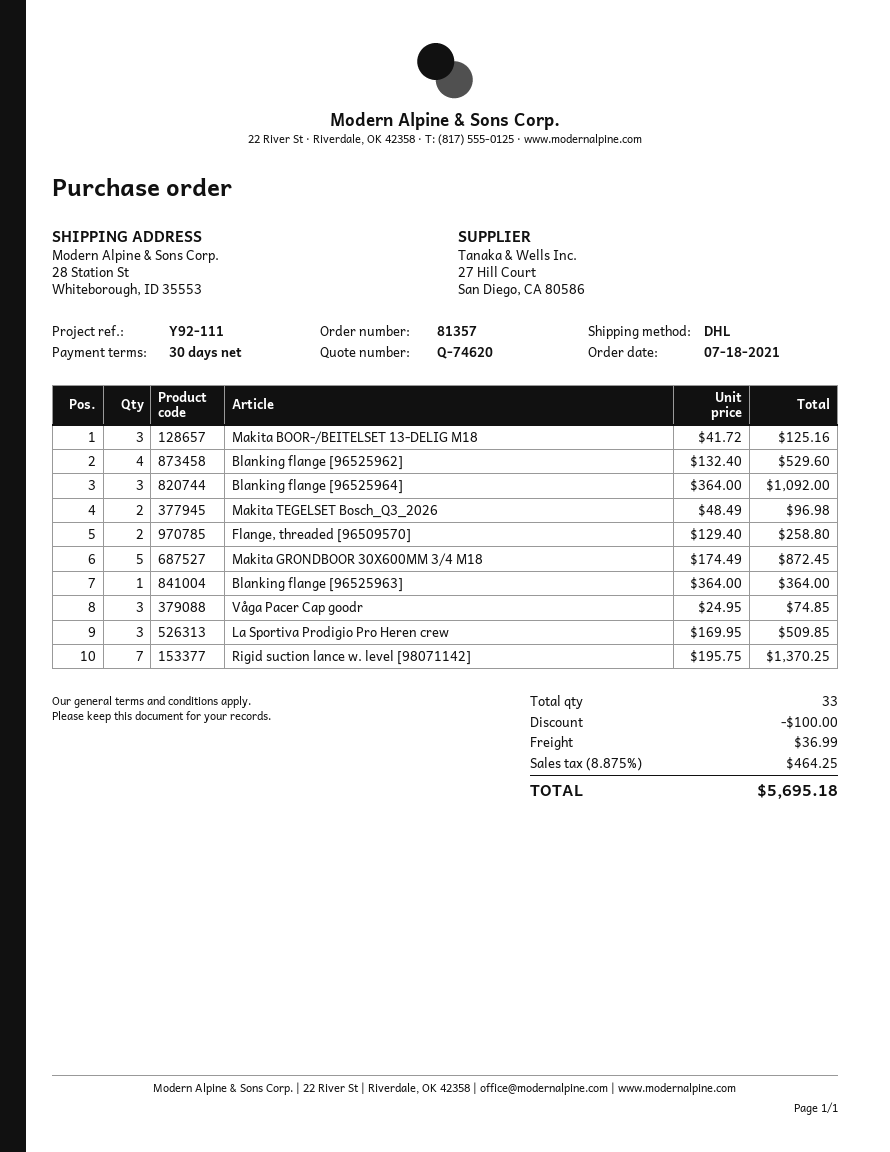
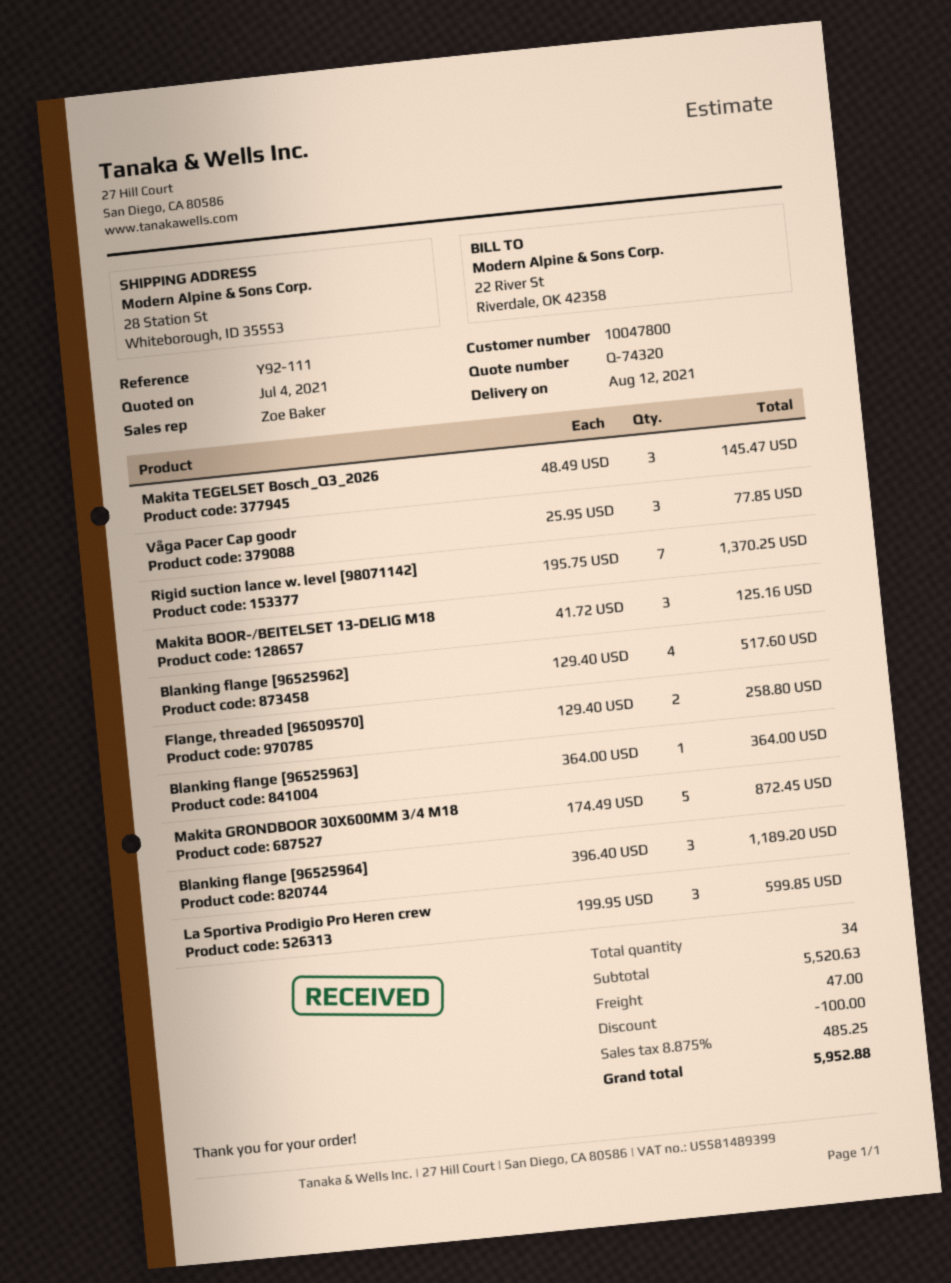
quote number: Q-74620 -> Q-74320
Blanking flange [96525962]: 4 x 132.40 = 529.60 -> 4 x 129.40 = 517.60
Blanking flange [96525964]: 3 x 364.00 = 1092.00 -> 3 x 396.40 = 1189.20
Makita TEGELSET Bosch_Q3_2026: 2 x 48.49 = 96.98 -> 3 x 48.49 = 145.47
Våga Pacer Cap goodr: 3 x 24.95 = 74.85 -> 3 x 25.95 = 77.85
La Sportiva Prodigio Pro Heren crew: 3 x 169.95 = 509.85 -> 3 x 199.95 = 599.85
total quantity: 33 -> 34
shipping: 36.99 -> 47.00
tax: 8.875% = 464.25 -> 8.875% = 485.25
total: 5695.18 -> 5952.88

